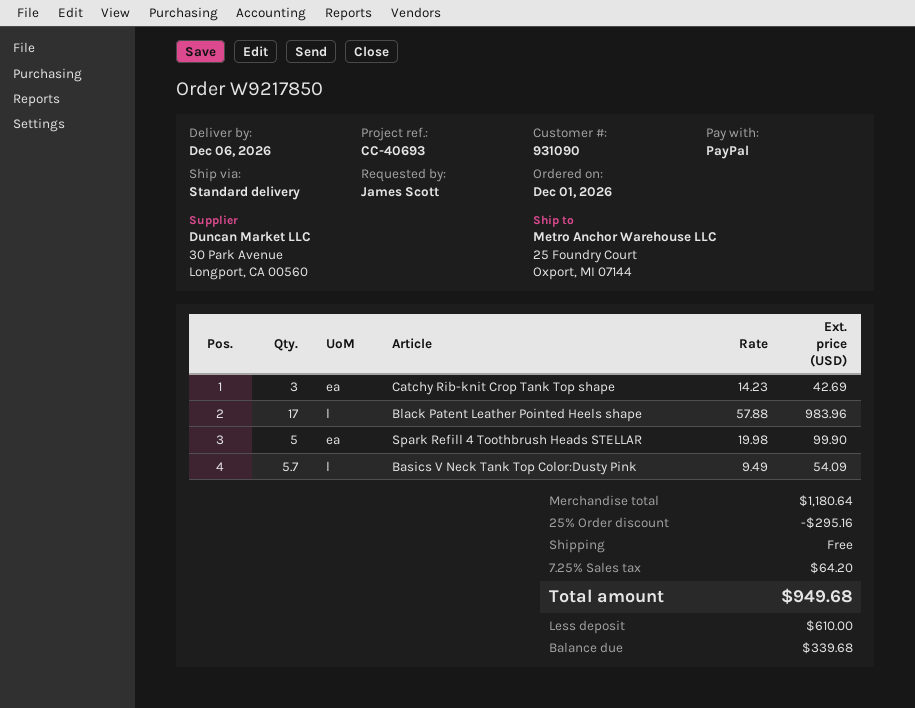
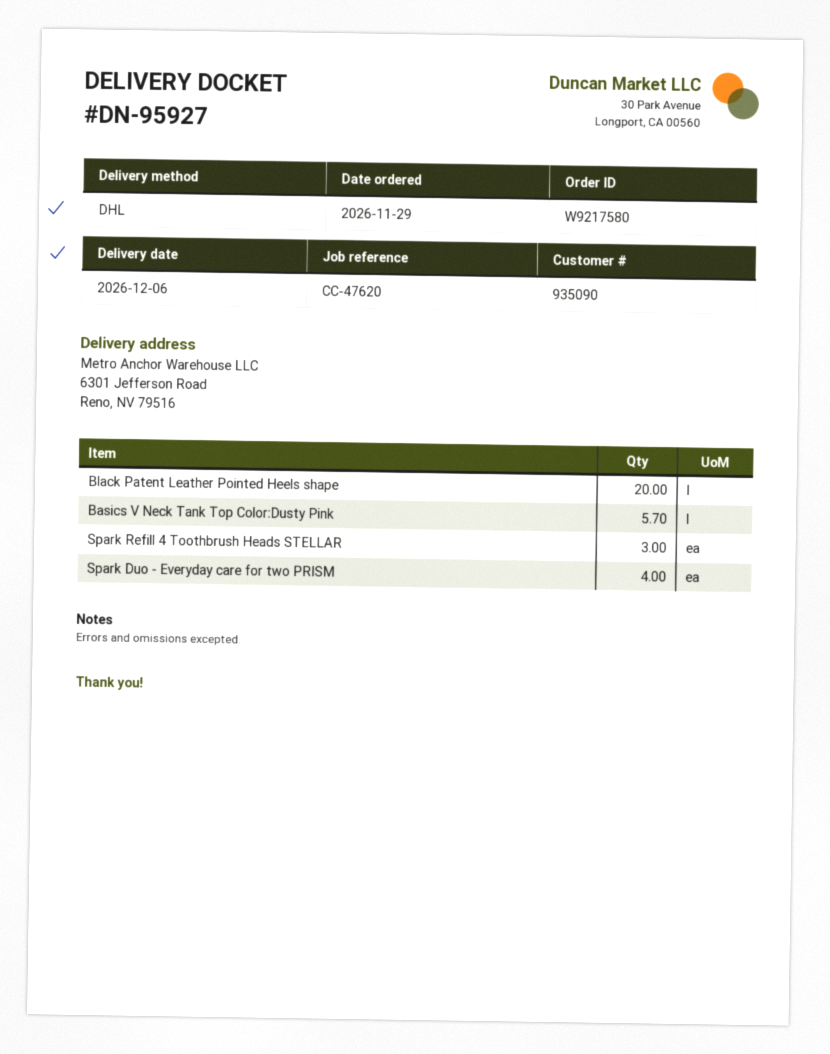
order number: W9217850 -> W9217580
order date: 2026-12-01 -> 2026-11-29
customer number: 931090 -> 935090
reference: CC-40693 -> CC-47620
shipping method: standard -> DHL
ship to: 25 Foundry Court, Oxport, MI 07144 -> 6301 Jefferson Road, Reno, NV 79516
Catchy Rib-knit Crop Tank Top shape: 3 -> none
Black Patent Leather Pointed Heels shape: 17 -> 20
Spark Refill 4 Toothbrush Heads STELLAR: 5 -> 3
Spark Duo - Everyday care for two PRISM: none -> 4

